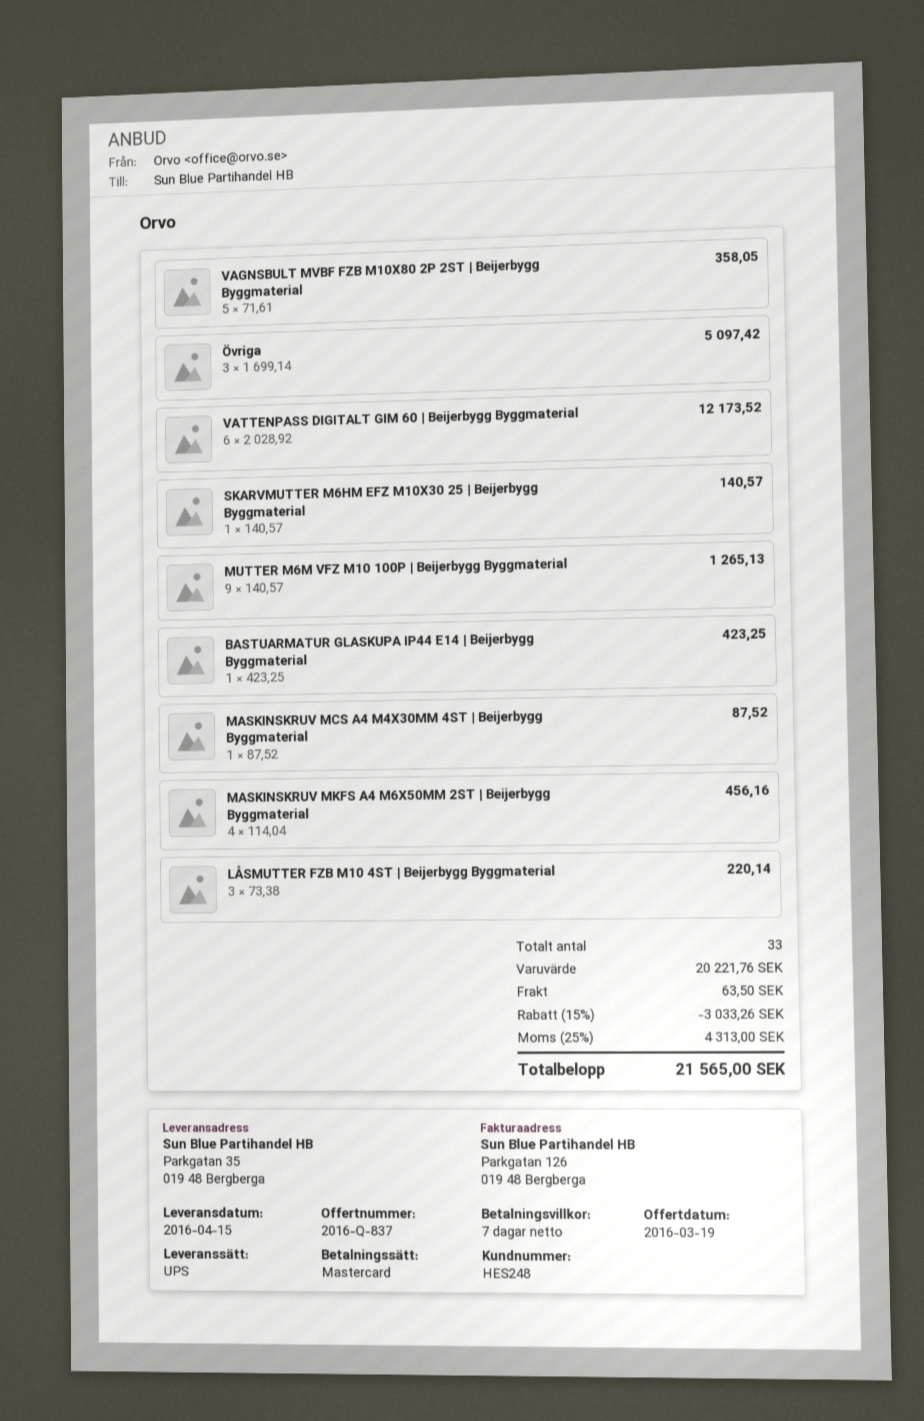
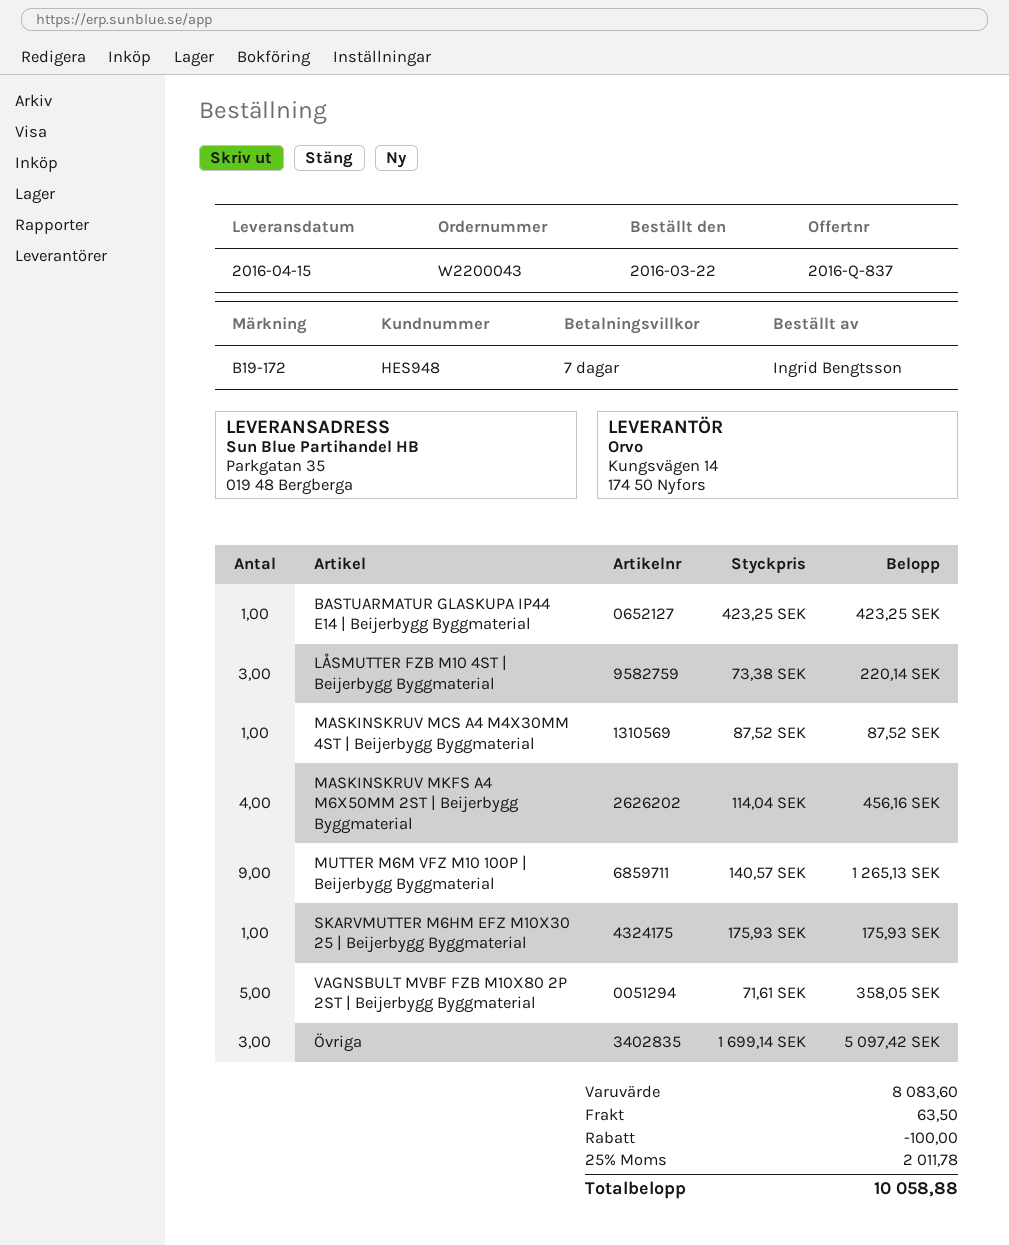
customer number: HES248 -> HES948
VATTENPASS DIGITALT GIM 60 | Beijerbygg Byggmaterial: 6 x 2028.92 = 12173.52 -> none
SKARVMUTTER M6HM EFZ M10X30 25 | Beijerbygg Byggmaterial: 1 x 140.57 = 140.57 -> 1 x 175.93 = 175.93
subtotal: 20221.76 -> 8083.60
discount: 3033.26 -> 100.00
tax: 25% = 4313.00 -> 25% = 2011.78
total: 21565.00 -> 10058.88

